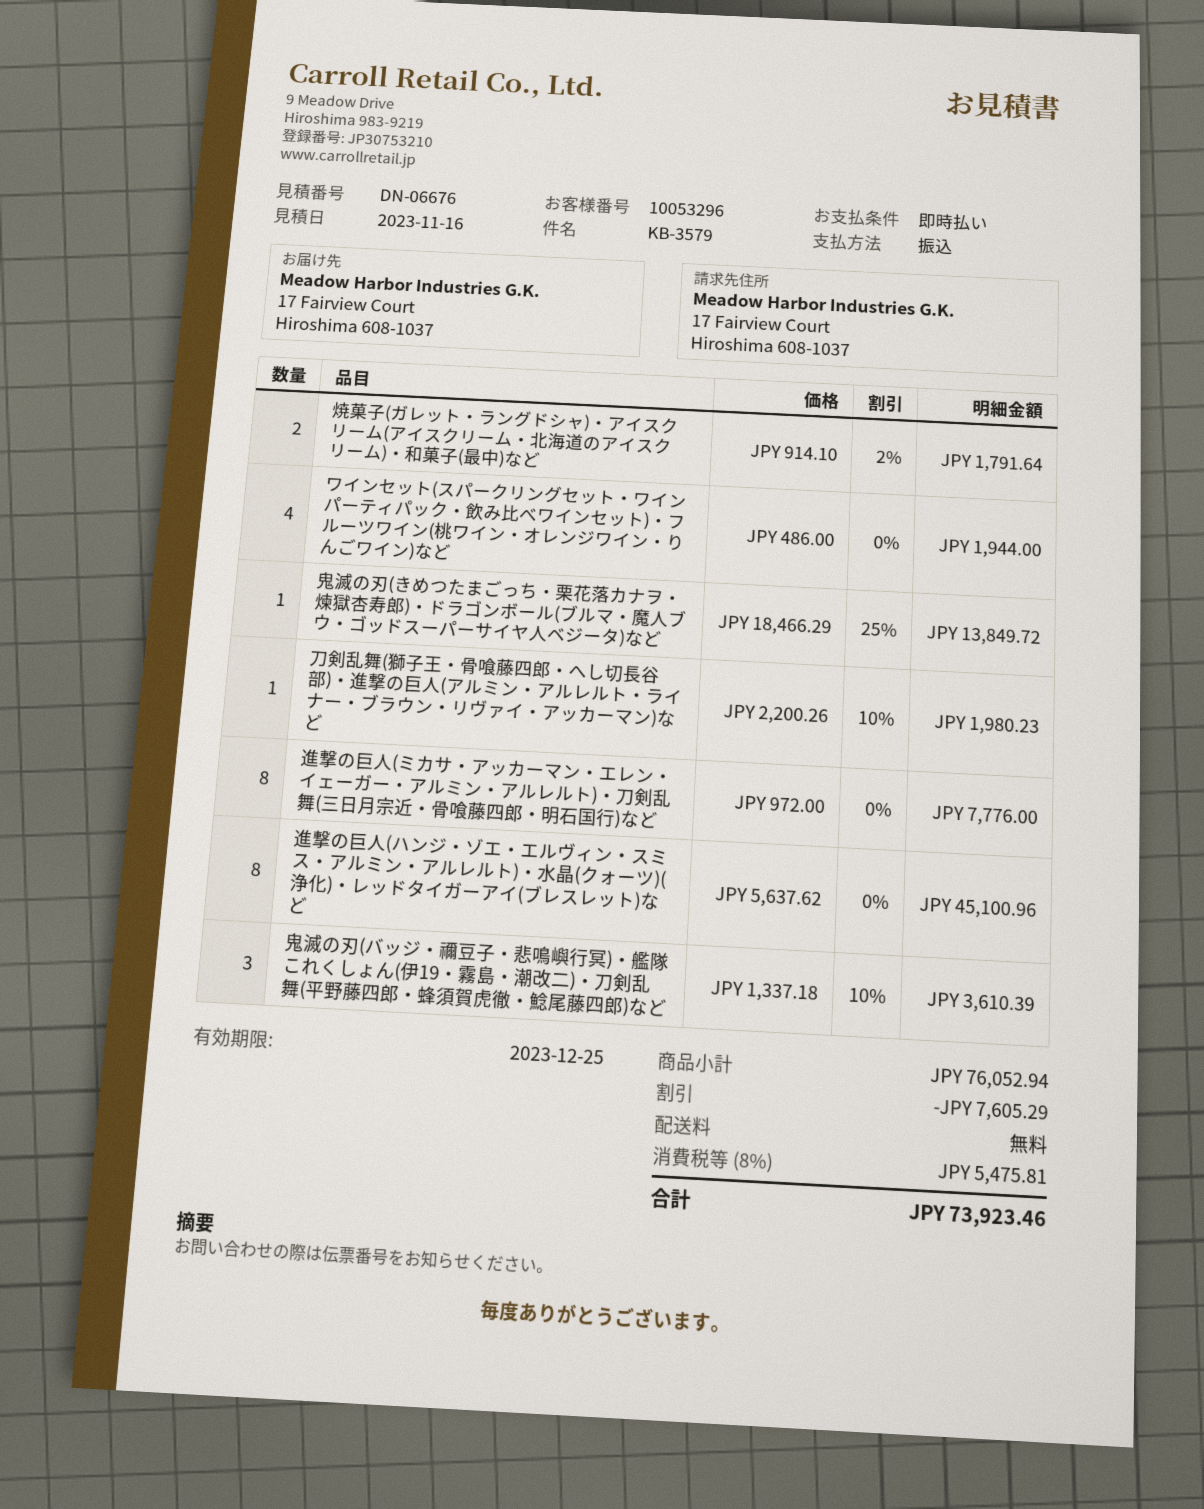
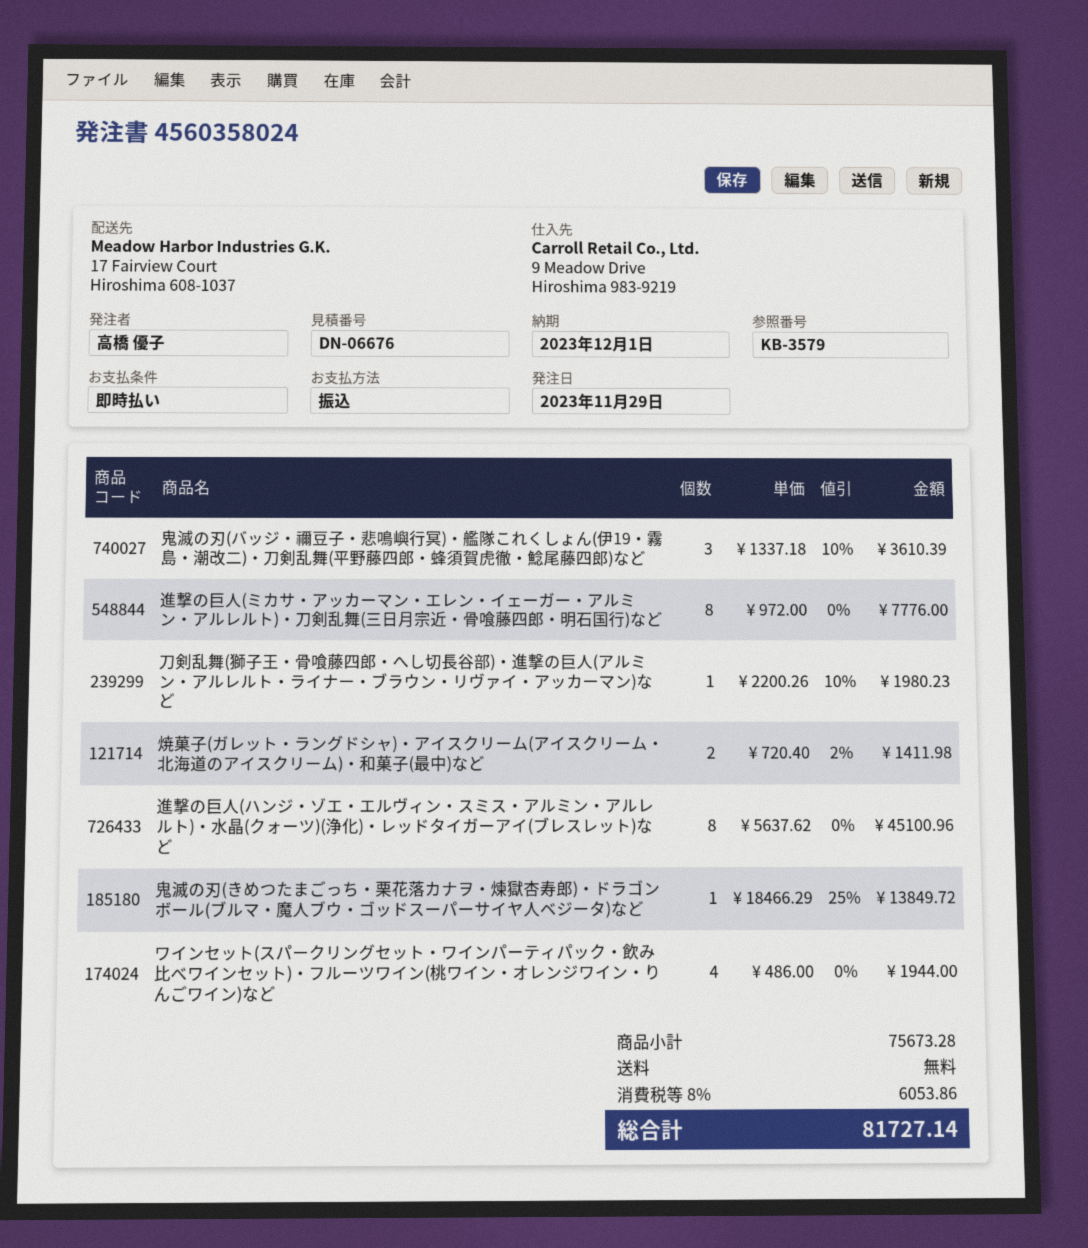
焼菓子(ガレット・ラングドシャ)・アイスクリーム(アイスクリーム・北海道のアイスクリーム)・和菓子(最中)など: 2 x 914.10 - 2% = 1791.64 -> 2 x 720.40 - 2% = 1411.98
subtotal: 76052.94 -> 75673.28
discount: 7605.29 -> none
tax: 8% = 5475.81 -> 8% = 6053.86
total: 73923.46 -> 81727.14

